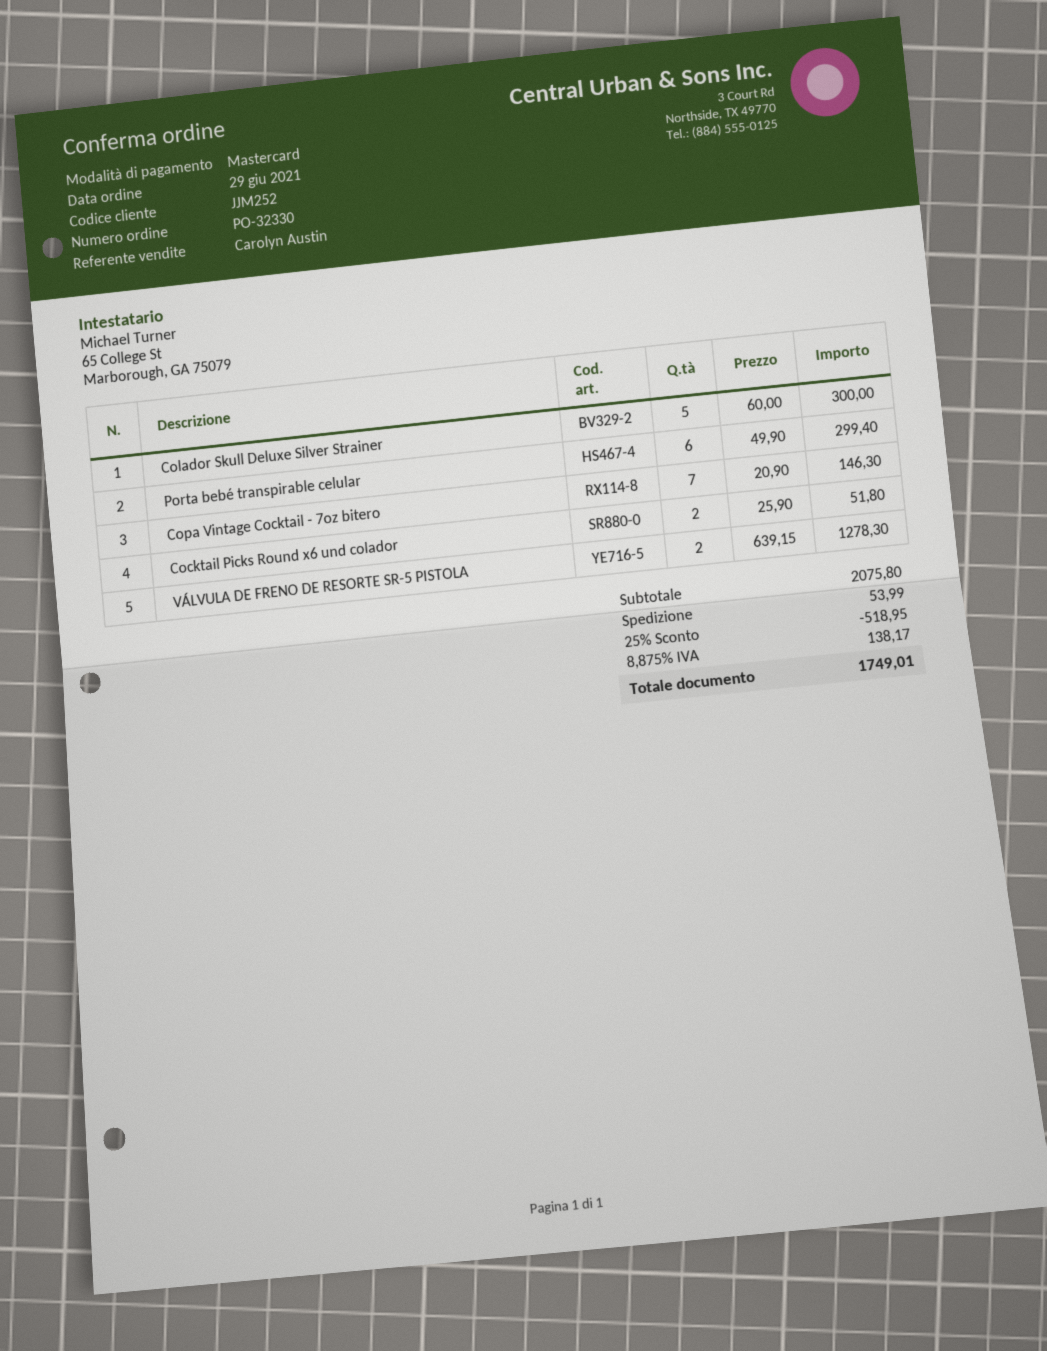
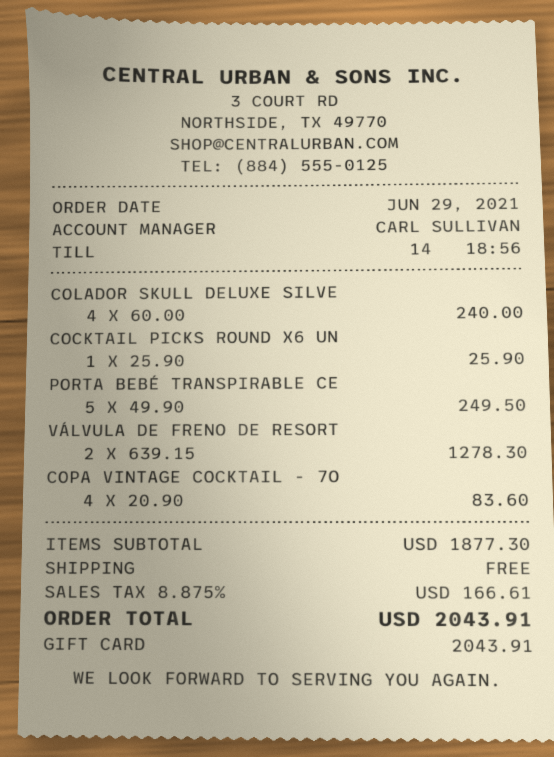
sales rep: Carolyn Austin -> CARL SULLIVAN
payment method: Mastercard -> gift card
Colador Skull Deluxe Silver Strainer: 5 x 60.00 = 300.00 -> 4 x 60.00 = 240.00
Porta bebé transpirable celular: 6 x 49.90 = 299.40 -> 5 x 49.90 = 249.50
Copa Vintage Cocktail - 7oz bitero: 7 x 20.90 = 146.30 -> 4 x 20.90 = 83.60
Cocktail Picks Round x6 und colador: 2 x 25.90 = 51.80 -> 1 x 25.90 = 25.90
subtotal: 2075.80 -> 1877.30
discount: 25% = 518.95 -> none
shipping: 53.99 -> 0.00
tax: 8.875% = 138.17 -> 8.875% = 166.61
total: 1749.01 -> 2043.91

